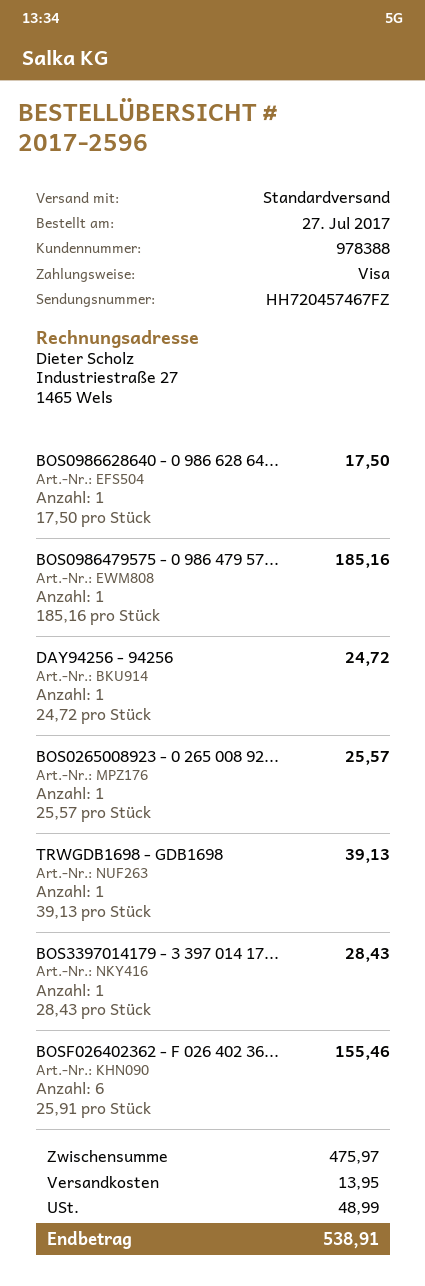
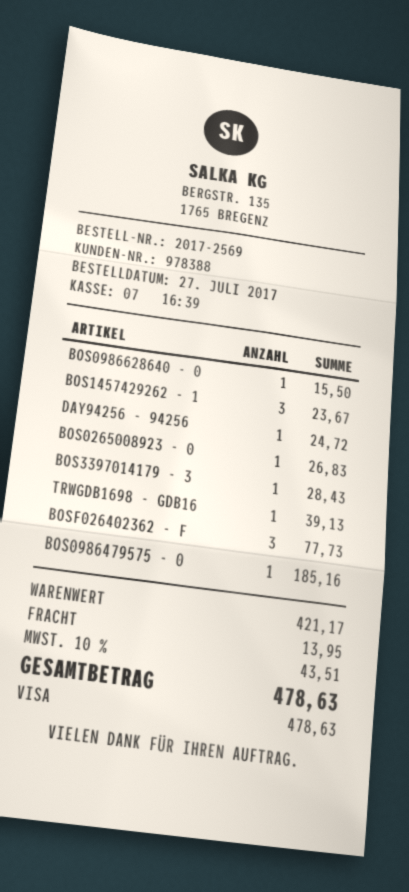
order number: 2017-2596 -> 2017-2569
BOS0986628640 - 0 986 628 64...: 1 for 17.50 -> 1 for 15.50
BOS0265008923 - 0 265 008 92...: 1 for 25.57 -> 1 for 26.83
BOSF026402362 - F 026 402 36...: 6 for 155.46 -> 3 for 77.73
BOS1457429262 - 1: none -> 3 for 23.67
subtotal: 475.97 -> 421.17
tax: 48.99 -> 43.51
total: 538.91 -> 478.63

